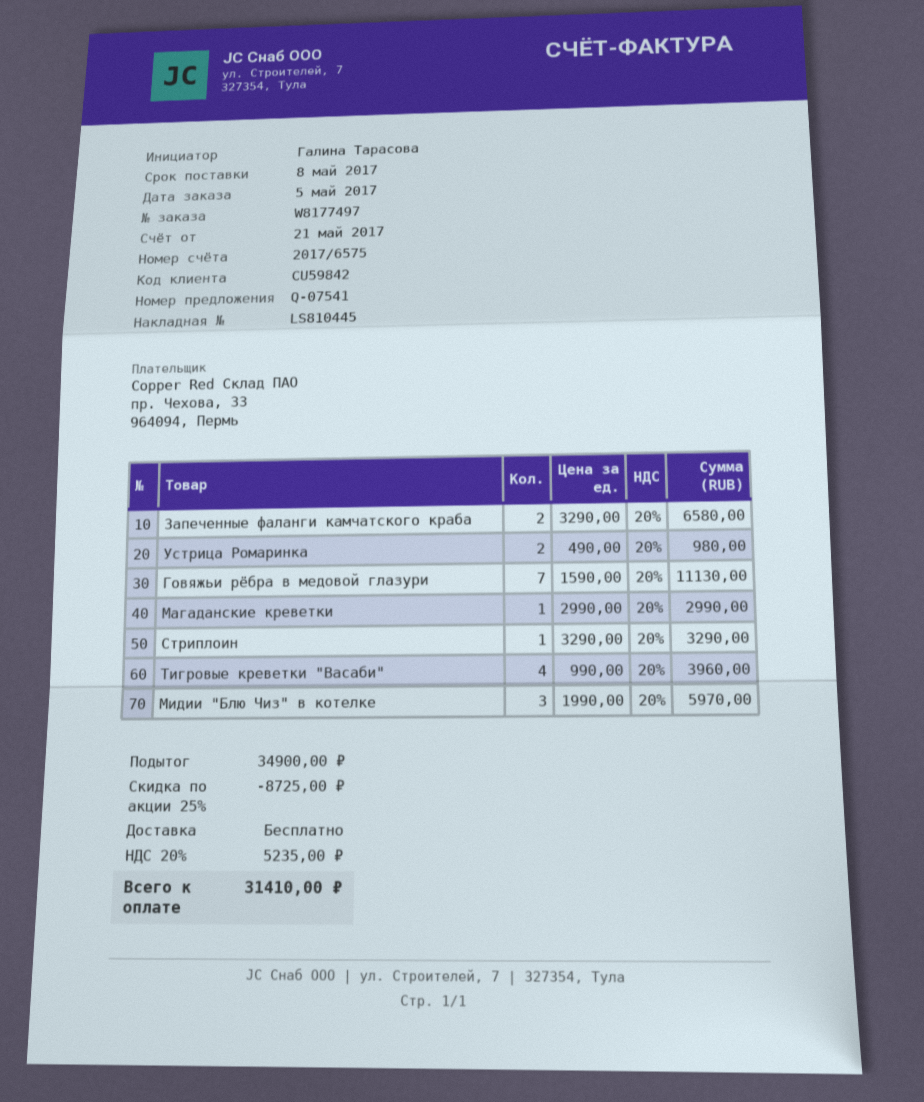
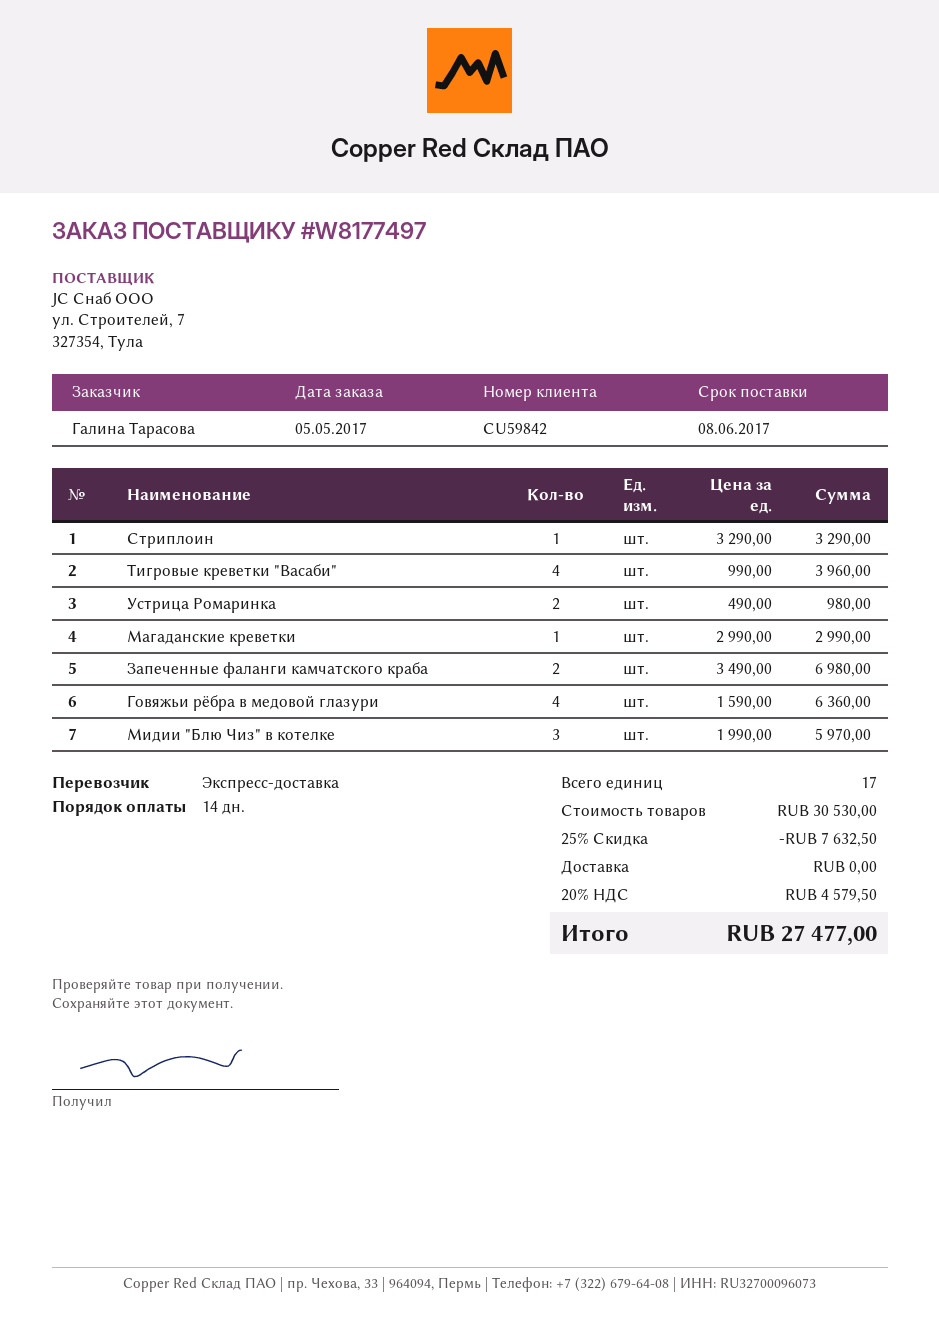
delivery date: 2017-05-08 -> 2017-06-08
Запеченные фаланги камчатского краба: 2 x 3290.00 = 6580.00 -> 2 x 3490.00 = 6980.00
Говяжьи рёбра в медовой глазури: 7 x 1590.00 = 11130.00 -> 4 x 1590.00 = 6360.00
subtotal: 34900.00 -> 30530.00
discount: 25% = 8725.00 -> 25% = 7632.50
tax: 20% = 5235.00 -> 20% = 4579.50
total: 31410.00 -> 27477.00

